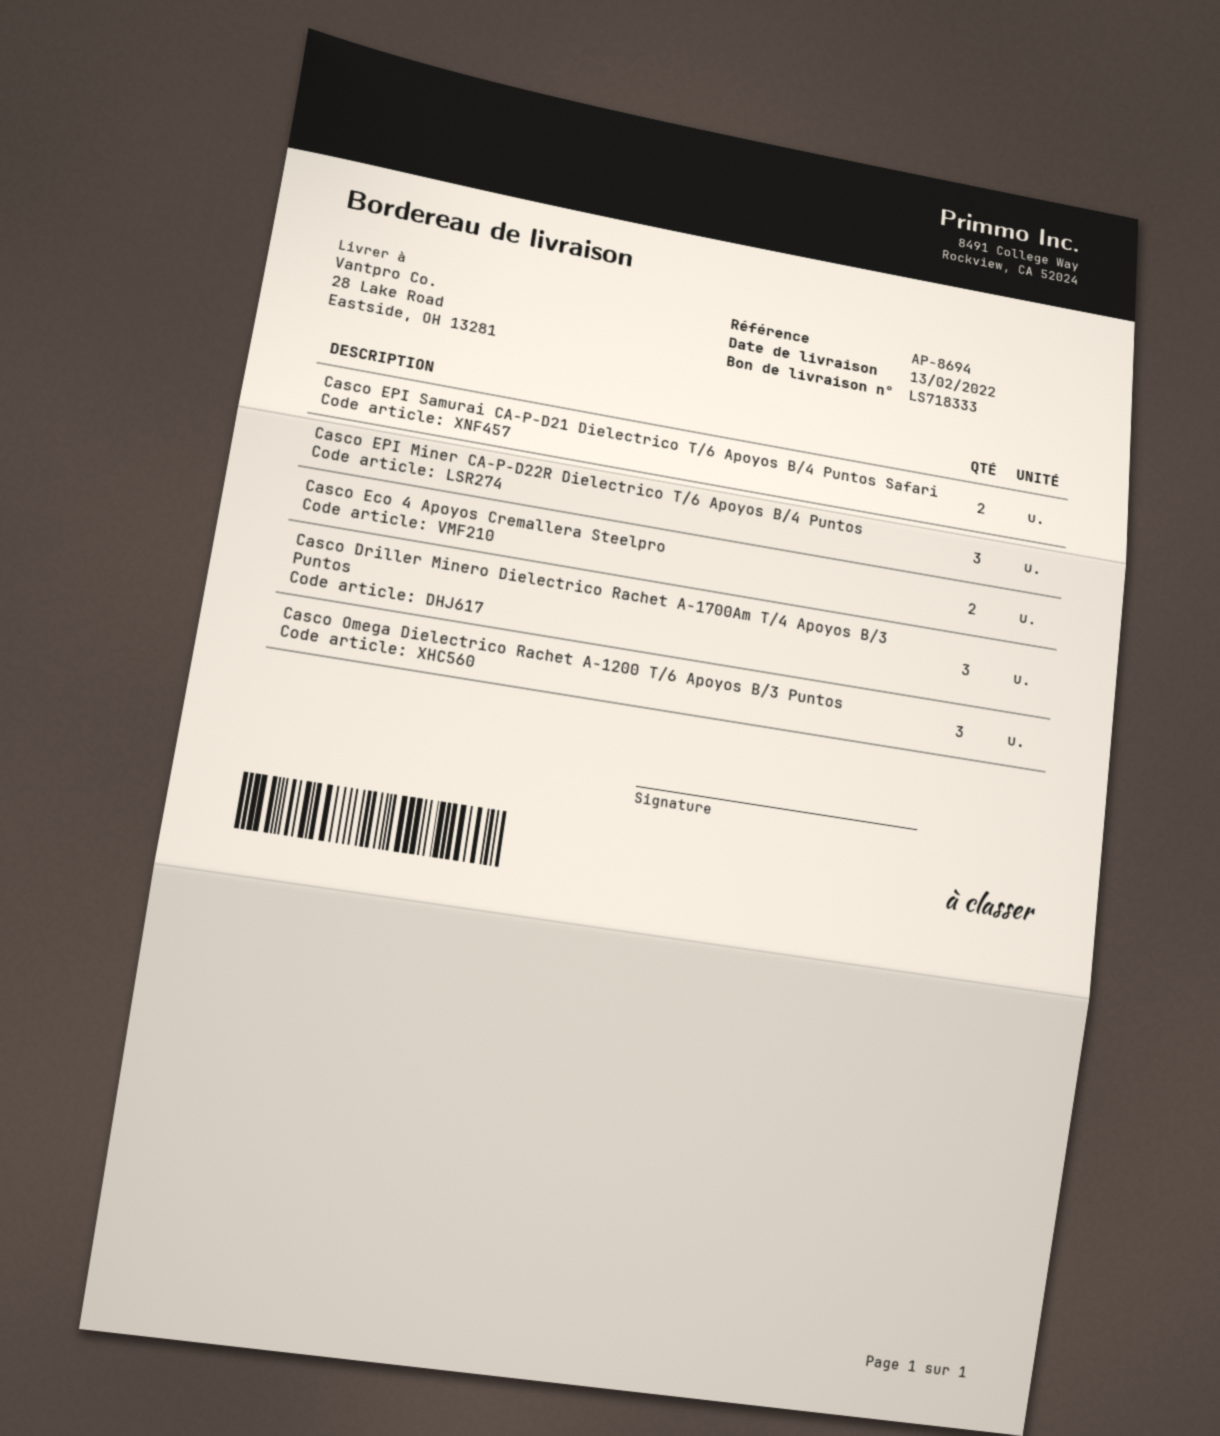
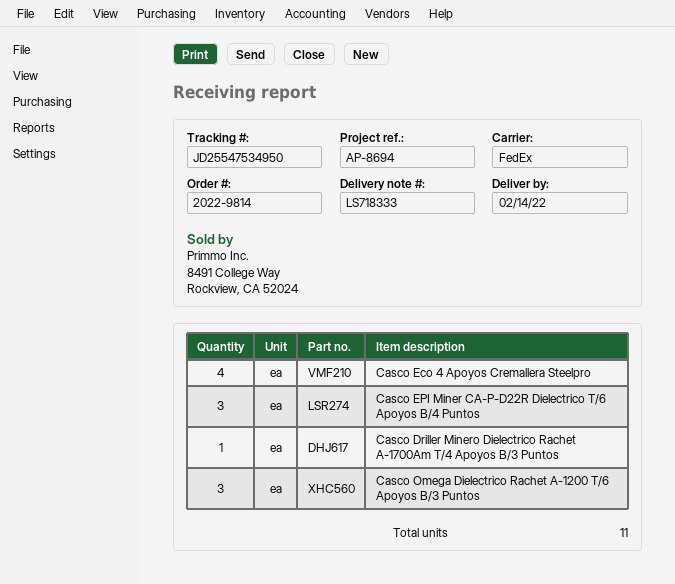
delivery date: 2022-02-13 -> 2022-02-14
Casco EPI Samurai CA-P-D21 Dielectrico T/6 Apoyos B/4 Puntos Safari: 2 -> none
Casco Eco 4 Apoyos Cremallera Steelpro: 2 -> 4
Casco Driller Minero Dielectrico Rachet A-1700Am T/4 Apoyos B/3 Puntos: 3 -> 1

